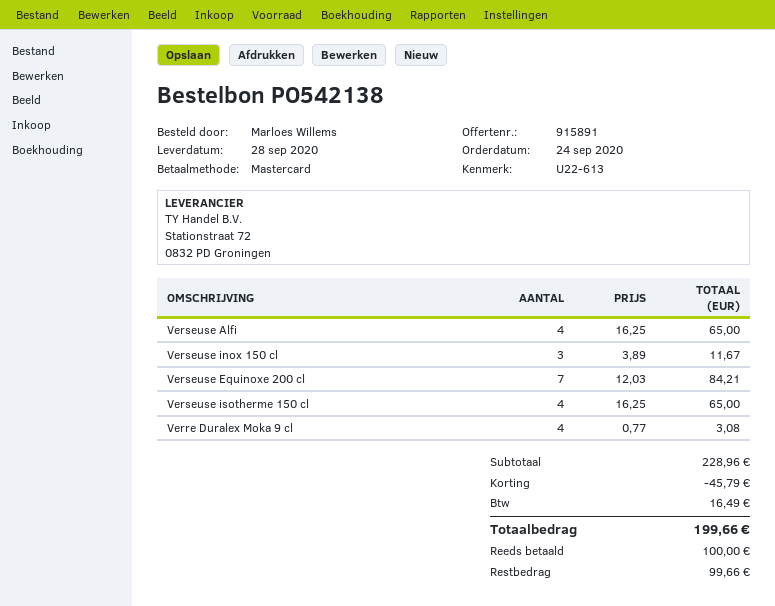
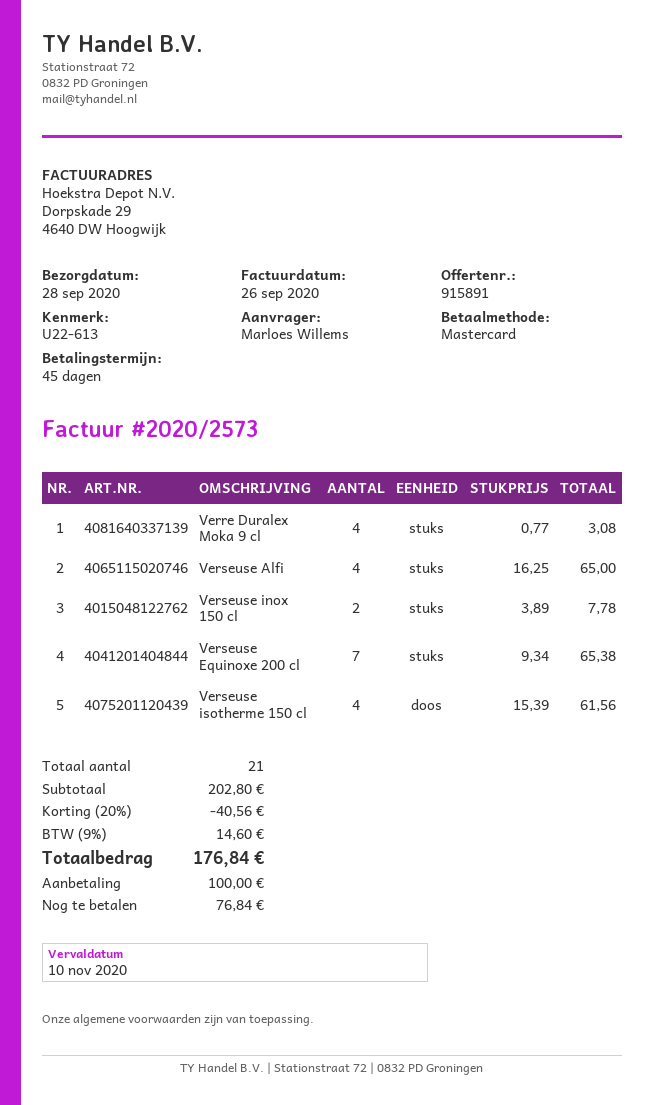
Verseuse inox 150 cl: 3 x 3.89 = 11.67 -> 2 x 3.89 = 7.78
Verseuse Equinoxe 200 cl: 7 x 12.03 = 84.21 -> 7 x 9.34 = 65.38
Verseuse isotherme 150 cl: 4 x 16.25 = 65.00 -> 4 x 15.39 = 61.56
subtotal: 228.96 -> 202.80
discount: 45.79 -> 40.56
tax: 16.49 -> 14.60
total: 199.66 -> 176.84
balance: 99.66 -> 76.84

